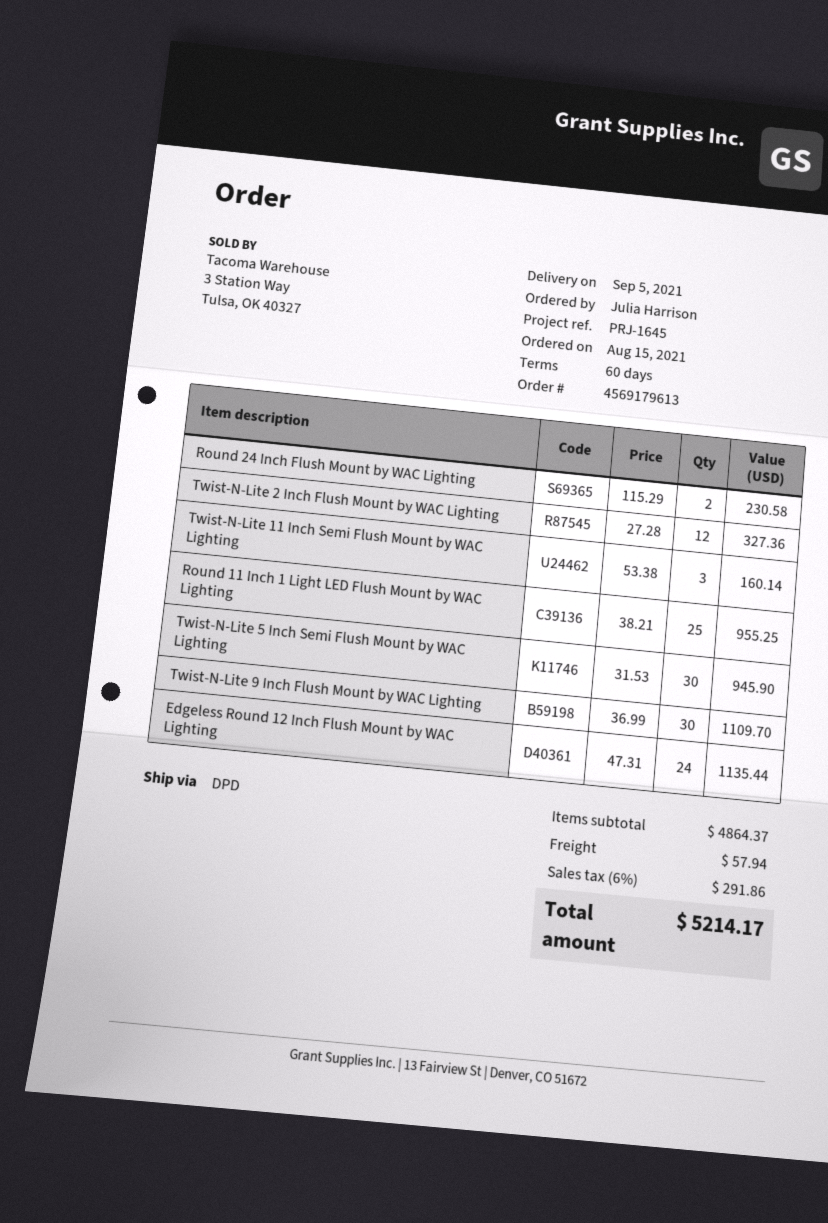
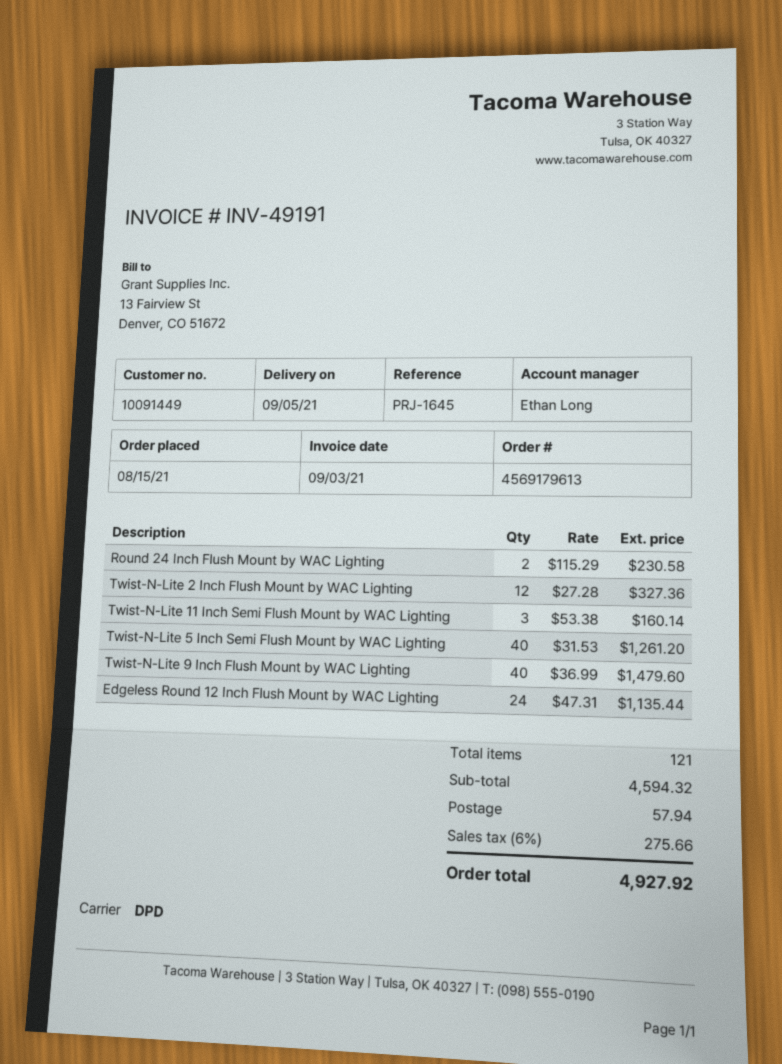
Round 11 Inch 1 Light LED Flush Mount by WAC Lighting: 25 x 38.21 = 955.25 -> none
Twist-N-Lite 5 Inch Semi Flush Mount by WAC Lighting: 30 x 31.53 = 945.90 -> 40 x 31.53 = 1261.20
Twist-N-Lite 9 Inch Flush Mount by WAC Lighting: 30 x 36.99 = 1109.70 -> 40 x 36.99 = 1479.60
subtotal: 4864.37 -> 4594.32
tax: 6% = 291.86 -> 6% = 275.66
total: 5214.17 -> 4927.92

